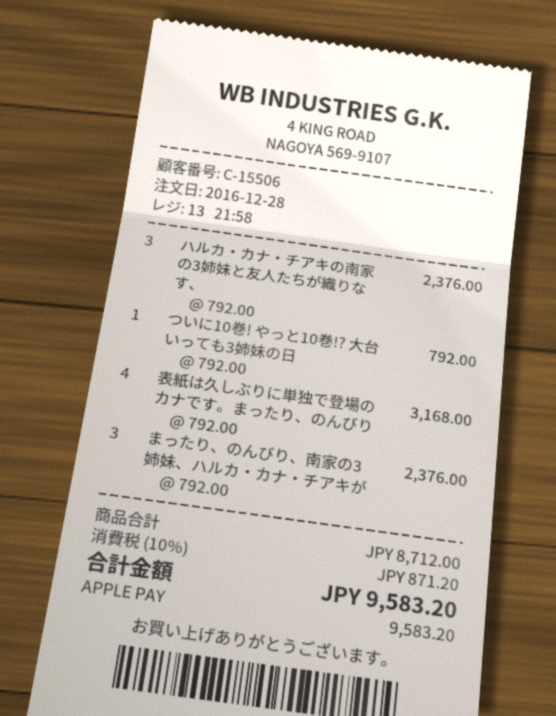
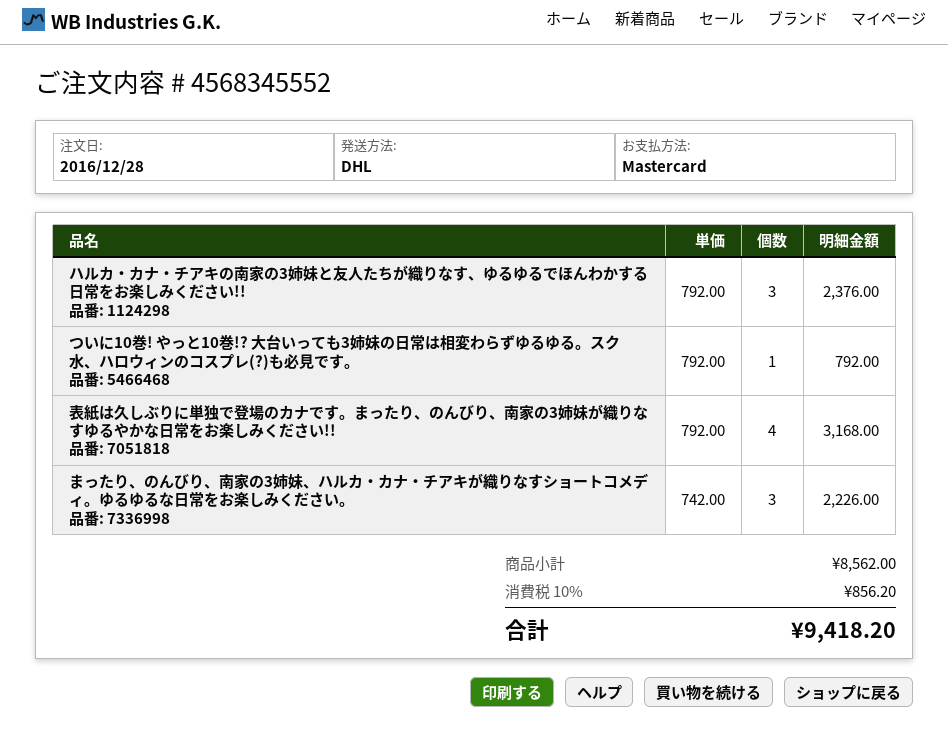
payment method: Apple Pay -> Mastercard
まったり、のんびり、南家の3姉妹、ハルカ・カナ・チアキが: 3 x 792.00 = 2376.00 -> 3 x 742.00 = 2226.00
subtotal: 8712.00 -> 8562.00
tax: 10% = 871.20 -> 10% = 856.20
total: 9583.20 -> 9418.20

